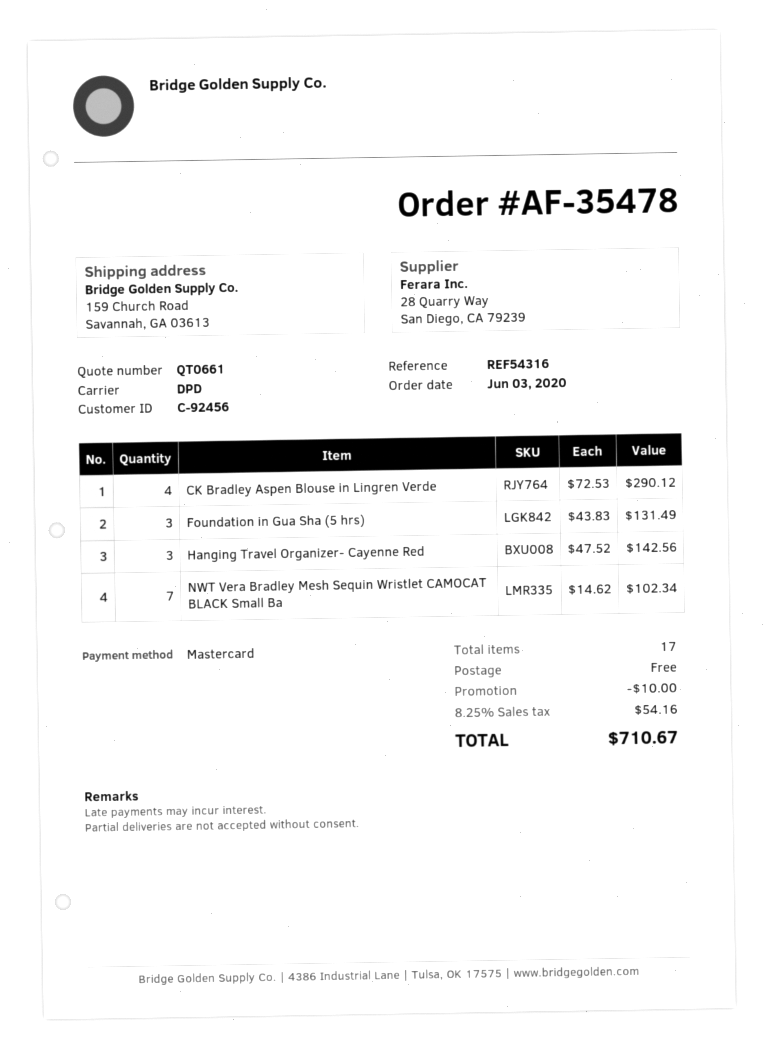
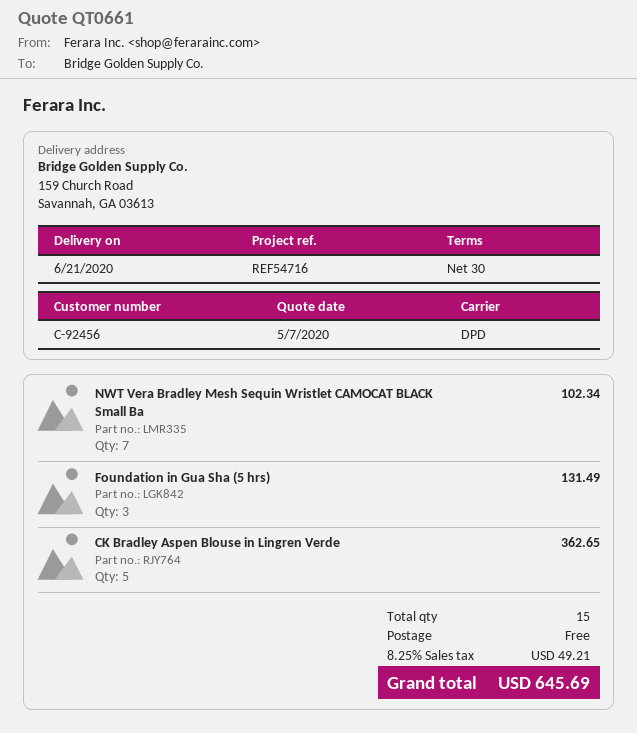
reference: REF54316 -> REF54716
CK Bradley Aspen Blouse in Lingren Verde: 4 for 290.12 -> 5 for 362.65
Hanging Travel Organizer- Cayenne Red: 3 for 142.56 -> none
total quantity: 17 -> 15
discount: 10.00 -> none
tax: 8.25% = 54.16 -> 8.25% = 49.21
total: 710.67 -> 645.69

